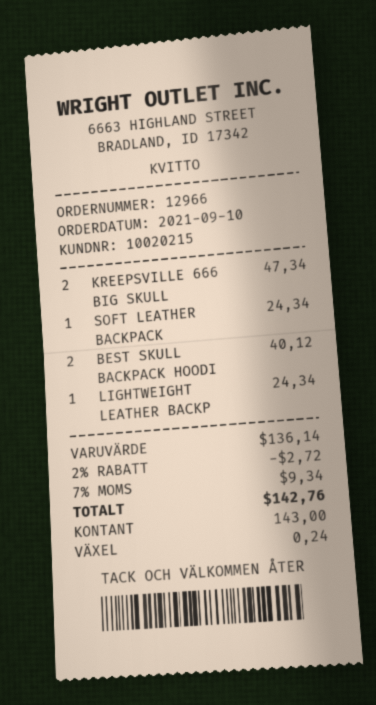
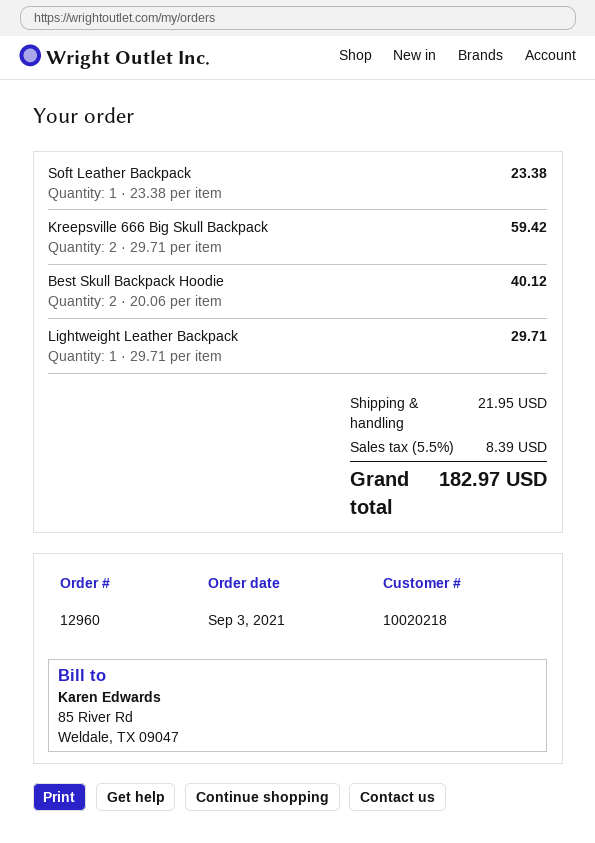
order number: 12966 -> 12960
order date: 2021-09-10 -> 2021-09-03
customer number: 10020215 -> 10020218
KREEPSVILLE 666 BIG SKULL: 2 for 47.34 -> 2 for 59.42
SOFT LEATHER BACKPACK: 1 for 24.34 -> 1 for 23.38
LIGHTWEIGHT LEATHER BACKP: 1 for 24.34 -> 1 for 29.71
discount: 2% = 2.72 -> none
shipping: none -> 21.95
tax: 7% = 9.34 -> 5.5% = 8.39
total: 142.76 -> 182.97

